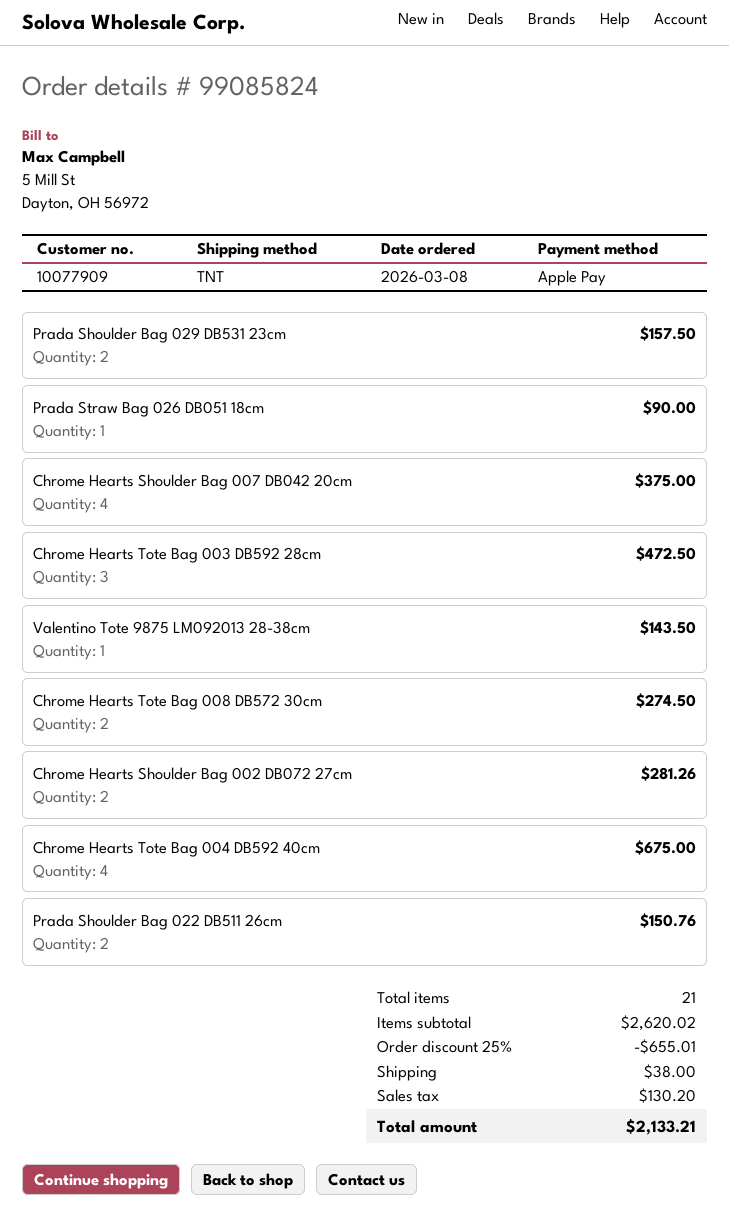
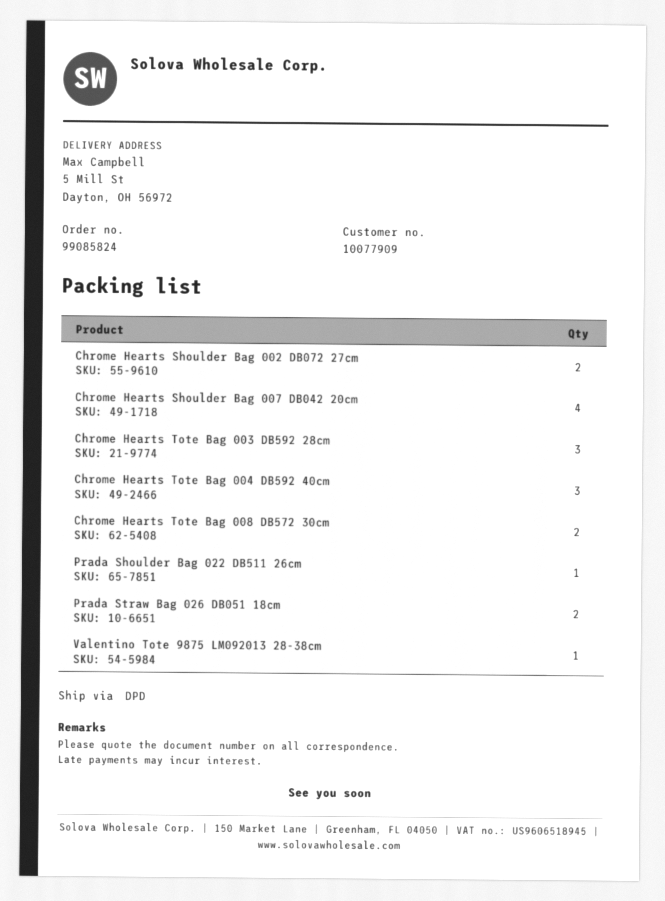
shipping method: TNT -> DPD
Prada Shoulder Bag 029 DB531 23cm: 2 -> none
Prada Straw Bag 026 DB051 18cm: 1 -> 2
Chrome Hearts Tote Bag 004 DB592 40cm: 4 -> 3
Prada Shoulder Bag 022 DB511 26cm: 2 -> 1

